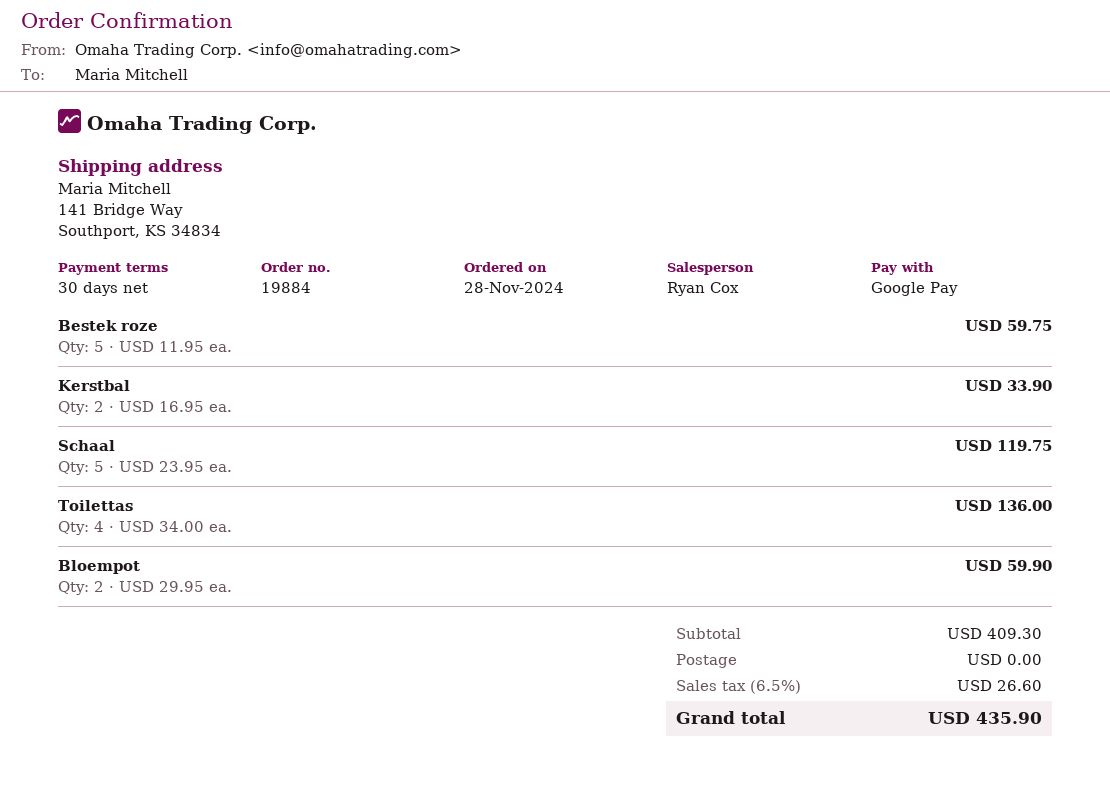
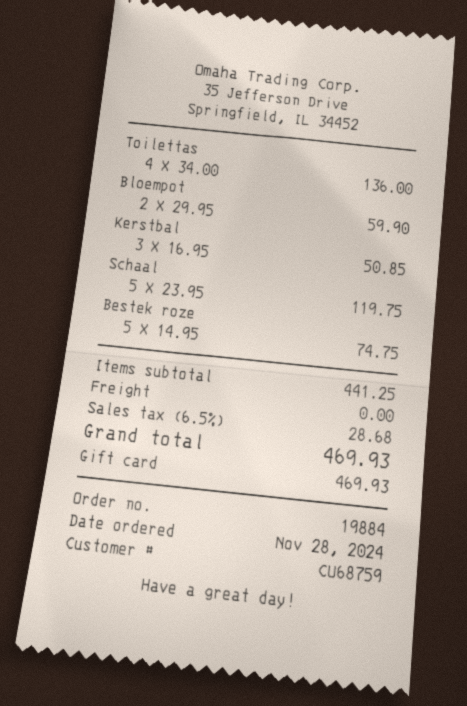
payment method: Google Pay -> gift card
Bestek roze: 5 x 11.95 = 59.75 -> 5 x 14.95 = 74.75
Kerstbal: 2 x 16.95 = 33.90 -> 3 x 16.95 = 50.85
subtotal: 409.30 -> 441.25
tax: 6.5% = 26.60 -> 6.5% = 28.68
total: 435.90 -> 469.93

